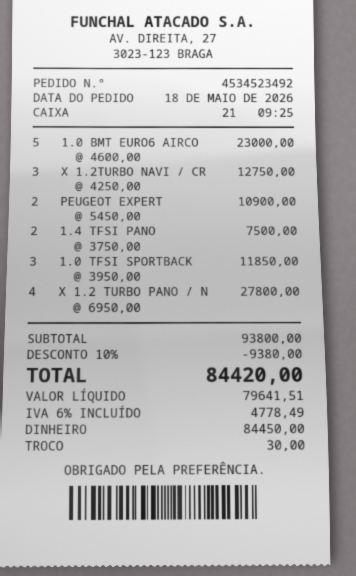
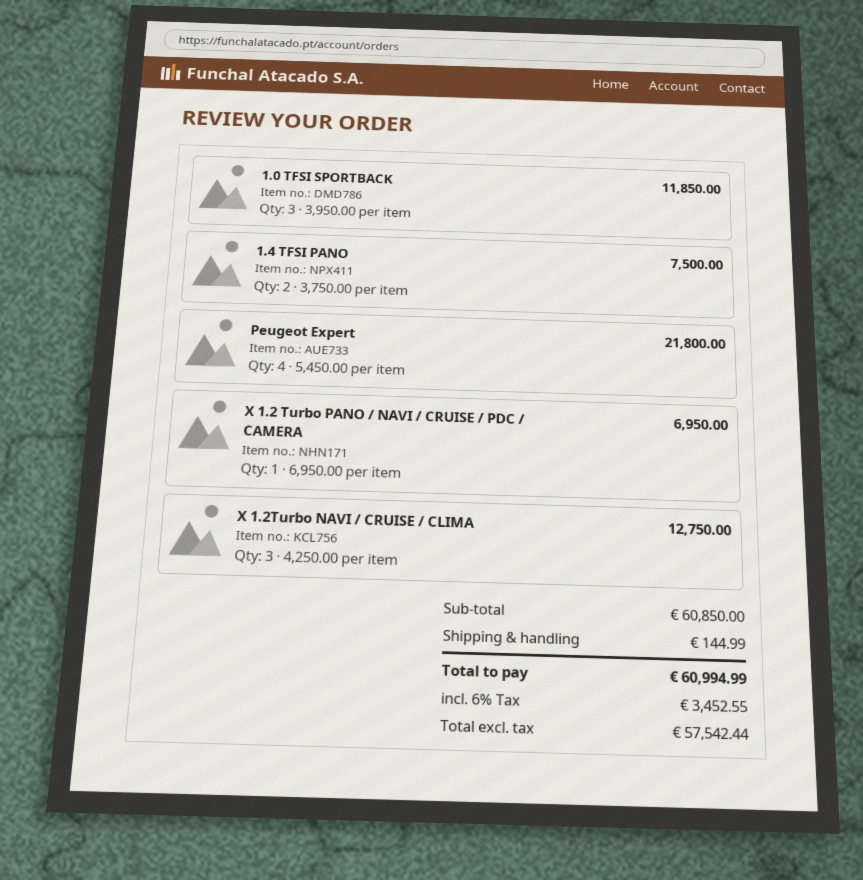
1.0 BMT EURO6 AIRCO: 5 x 4600.00 = 23000.00 -> none
PEUGEOT EXPERT: 2 x 5450.00 = 10900.00 -> 4 x 5450.00 = 21800.00
X 1.2 TURBO PANO / N: 4 x 6950.00 = 27800.00 -> 1 x 6950.00 = 6950.00
subtotal: 93800.00 -> 60850.00
discount: 10% = 9380.00 -> none
shipping: none -> 144.99
net: 79641.51 -> 57542.44
tax: 6% = 4778.49 -> 6% = 3452.55
total: 84420.00 -> 60994.99

